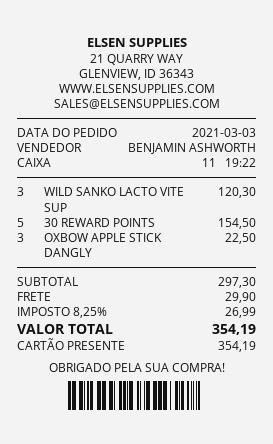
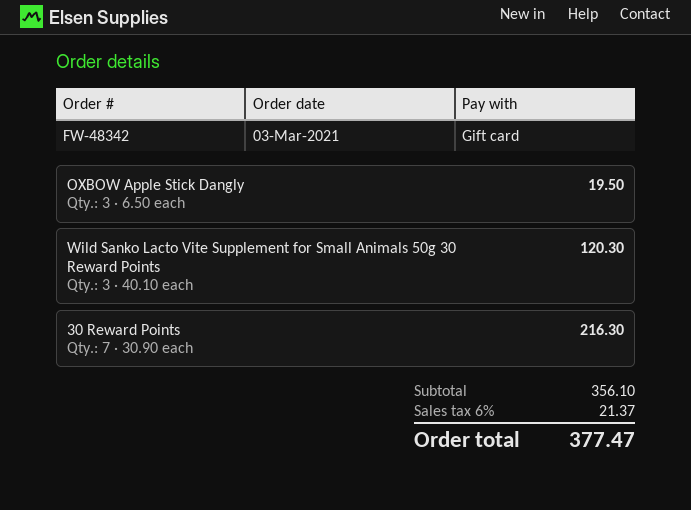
30 REWARD POINTS: 5 for 154.50 -> 7 for 216.30
OXBOW APPLE STICK DANGLY: 3 for 22.50 -> 3 for 19.50
subtotal: 297.30 -> 356.10
shipping: 29.90 -> none
tax: 8.25% = 26.99 -> 6% = 21.37
total: 354.19 -> 377.47

